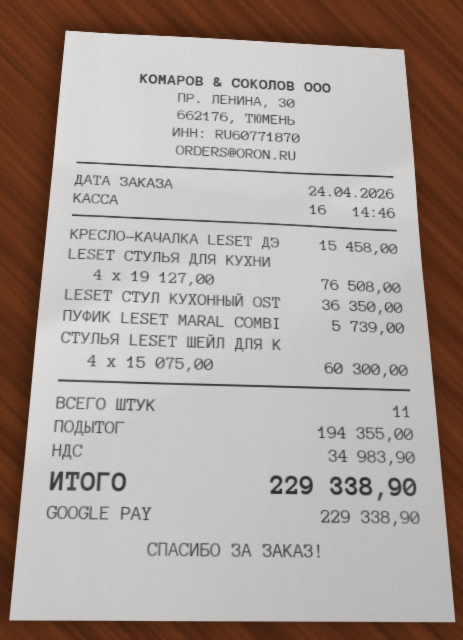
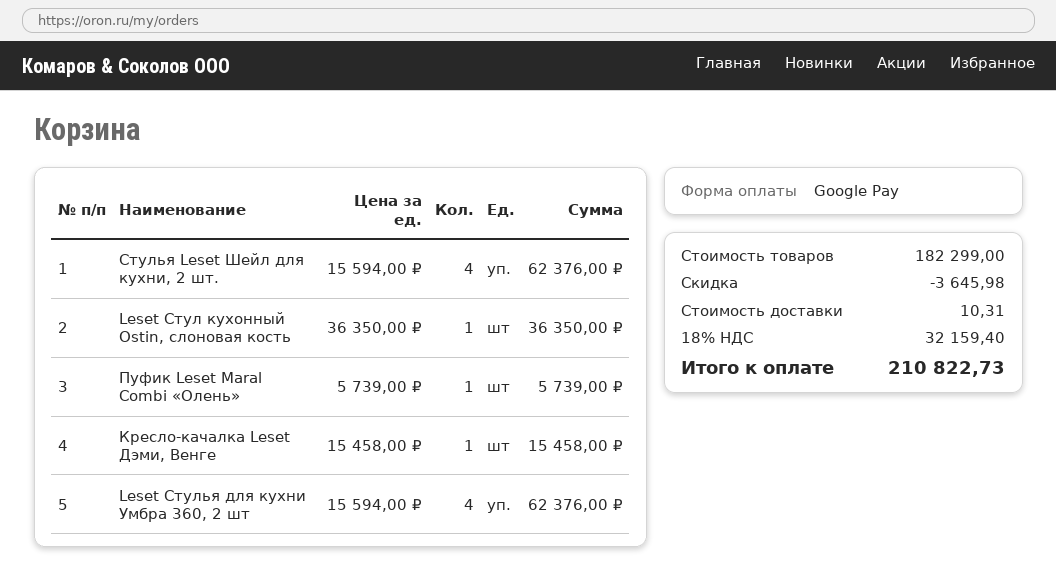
LESET СТУЛЬЯ ДЛЯ КУХНИ: 4 x 19127.00 = 76508.00 -> 4 x 15594.00 = 62376.00
СТУЛЬЯ LESET ШЕЙЛ ДЛЯ К: 4 x 15075.00 = 60300.00 -> 4 x 15594.00 = 62376.00
subtotal: 194355.00 -> 182299.00
discount: none -> 3645.98
shipping: none -> 10.31
tax: 34983.90 -> 32159.40
total: 229338.90 -> 210822.73

